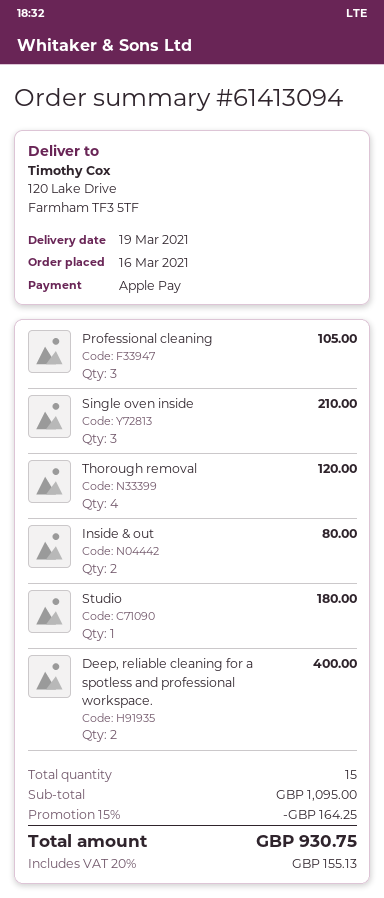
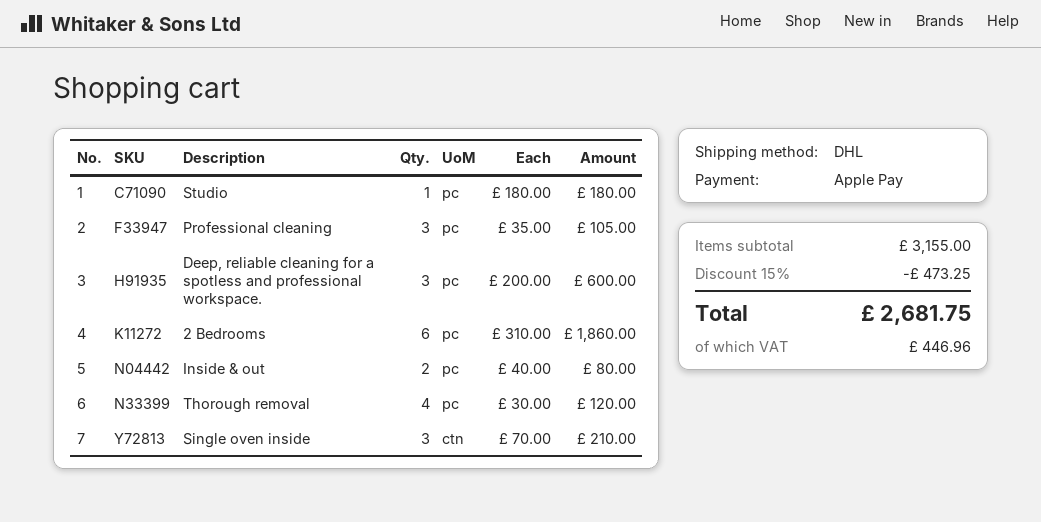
Deep, reliable cleaning for a spotless and professional workspace.: 2 for 400.00 -> 3 for 600.00
2 Bedrooms: none -> 6 for 1860.00
subtotal: 1095.00 -> 3155.00
discount: 15% = 164.25 -> 15% = 473.25
tax: 155.13 -> 446.96
total: 930.75 -> 2681.75

